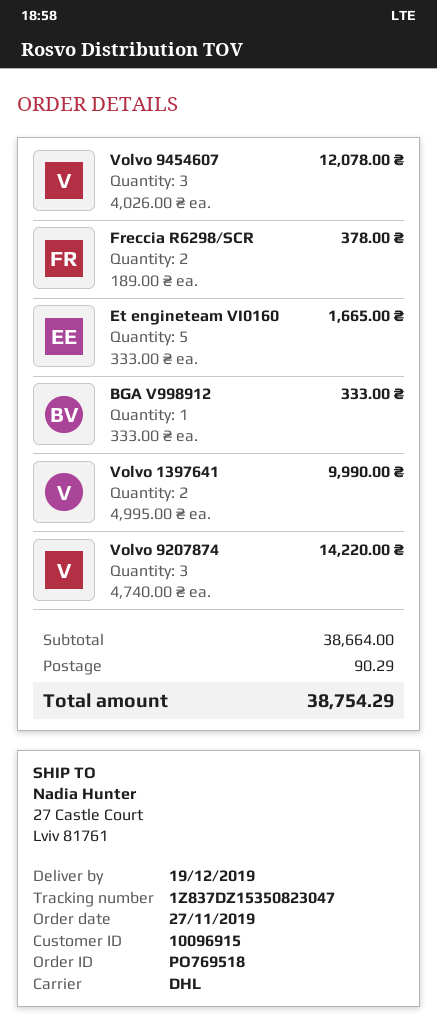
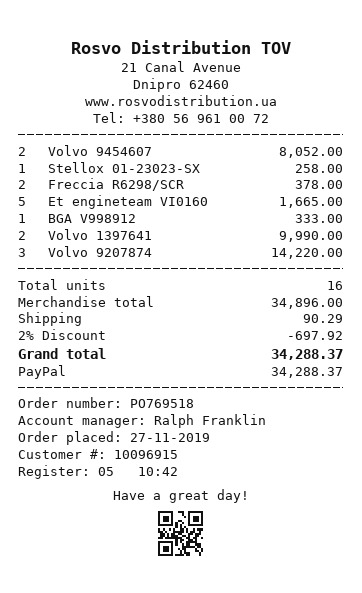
Volvo 9454607: 3 for 12078.00 -> 2 for 8052.00
Stellox 01-23023-SX: none -> 1 for 258.00
subtotal: 38664.00 -> 34896.00
discount: none -> 2% = 697.92
total: 38754.29 -> 34288.37

